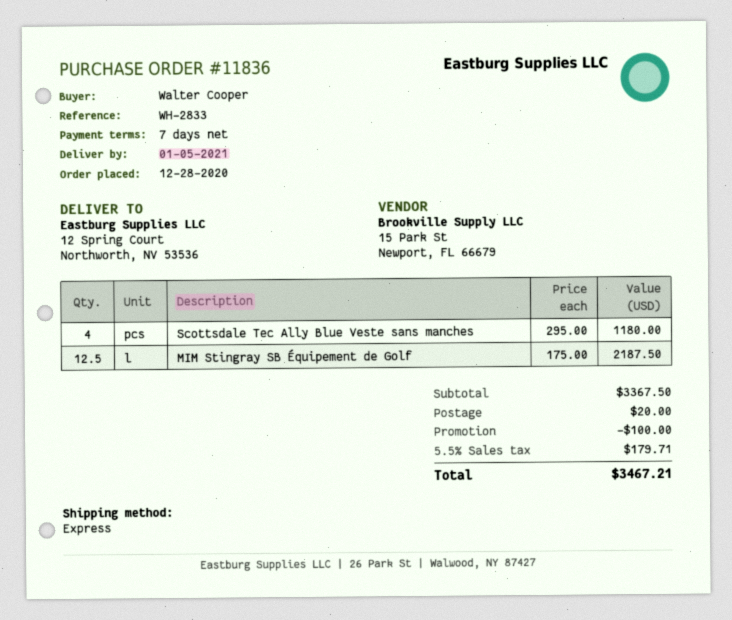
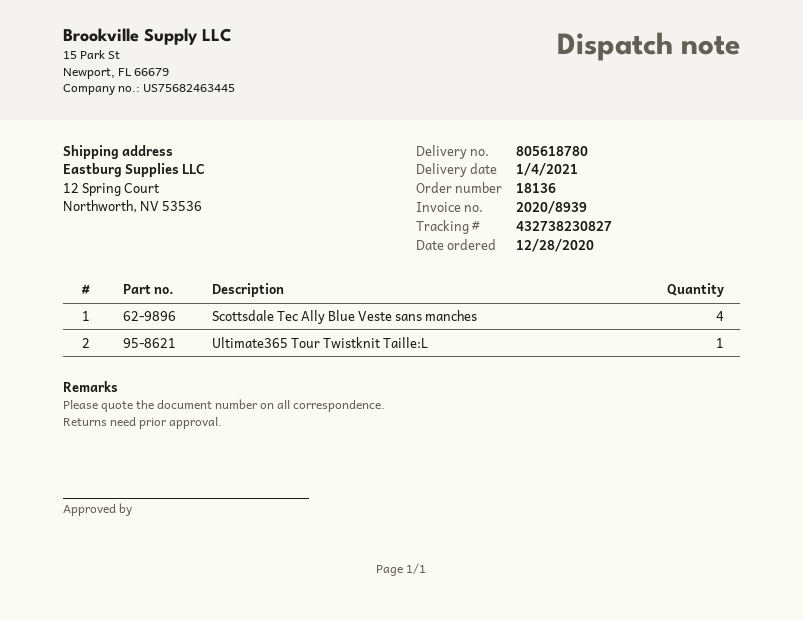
order number: 11836 -> 18136
delivery date: 2021-01-05 -> 2021-01-04
MIM Stingray SB Équipement de Golf: 12.5 -> none
Ultimate365 Tour Twistknit Taille:L: none -> 1

